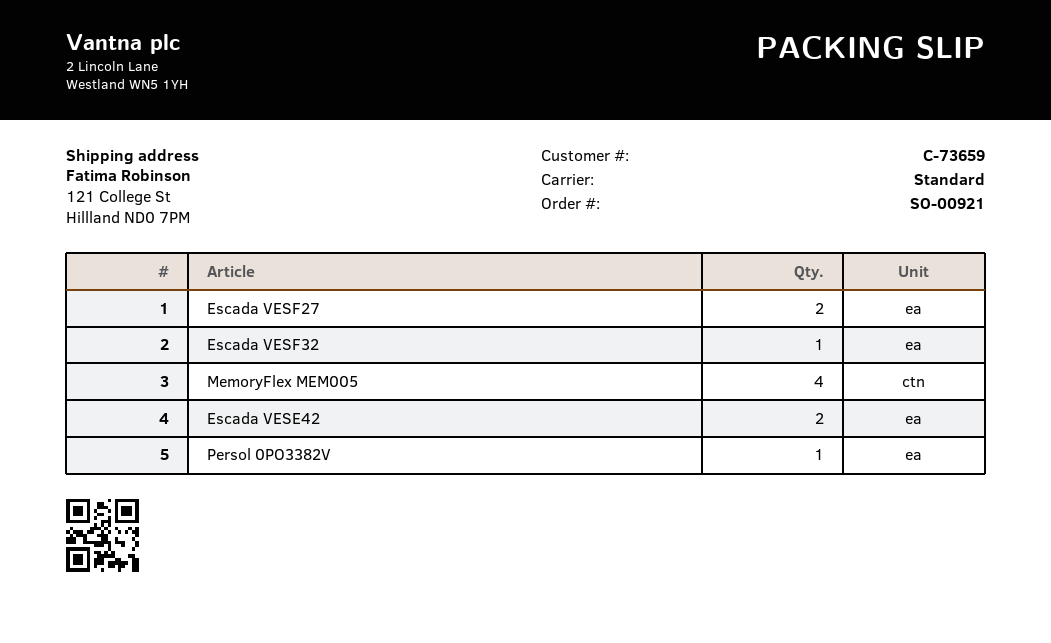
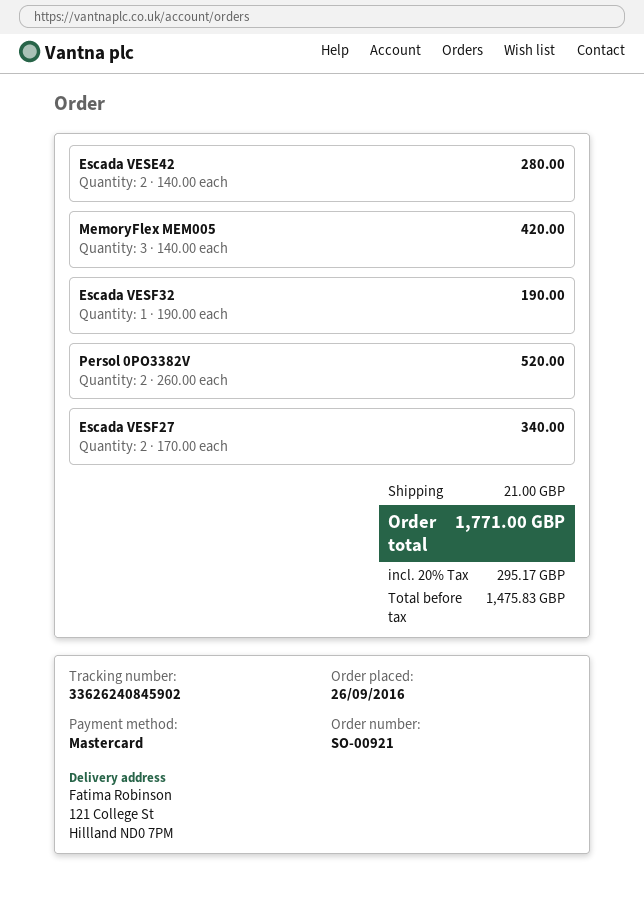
MemoryFlex MEM005: 4 -> 3
Persol 0PO3382V: 1 -> 2

